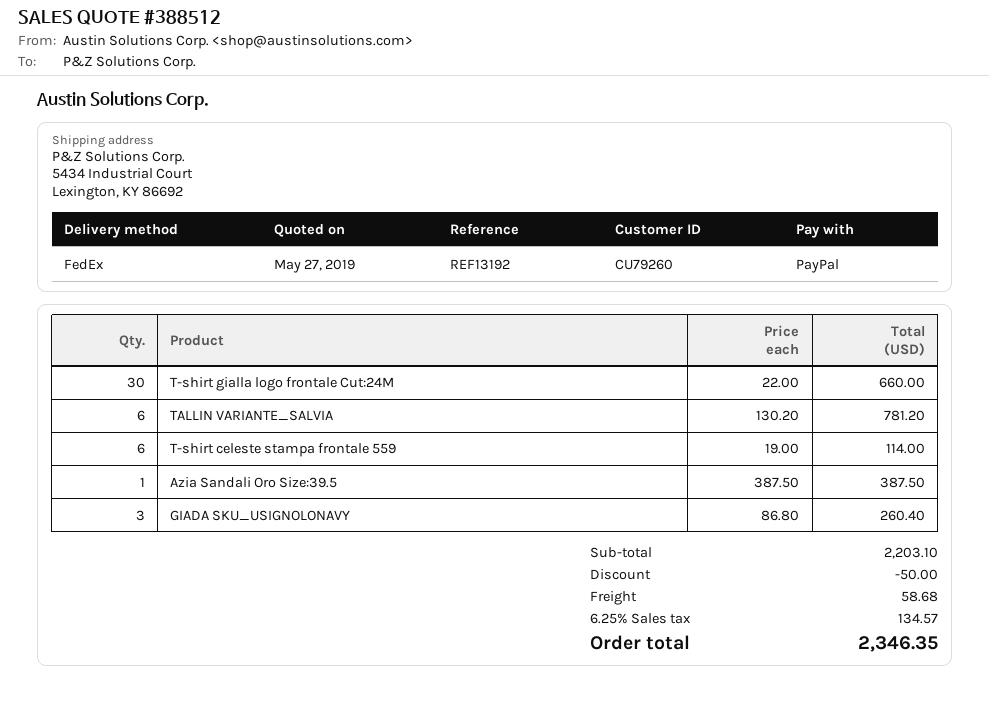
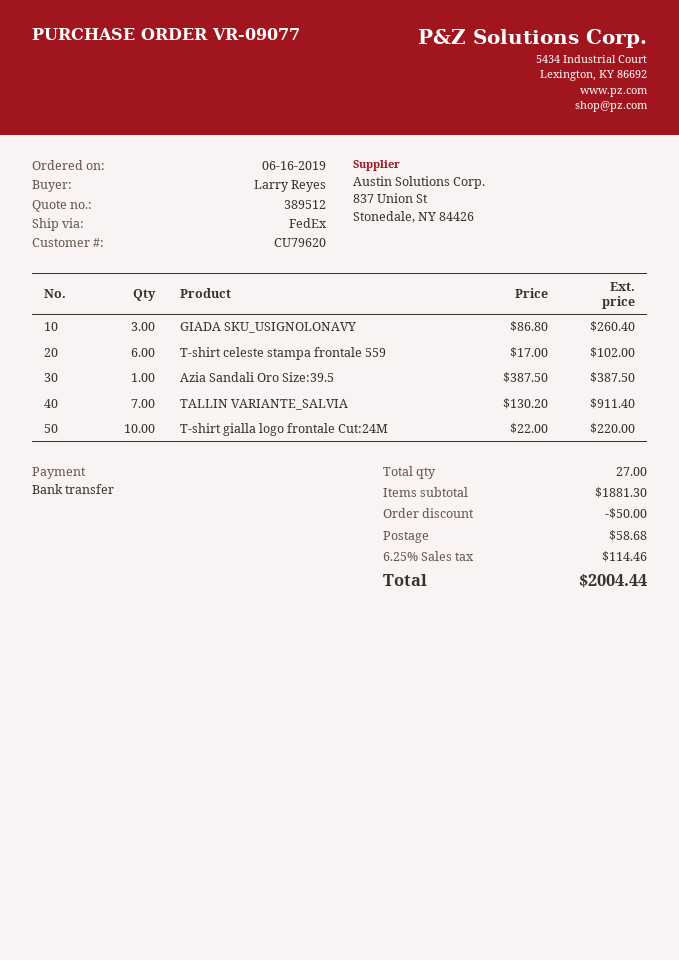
quote number: 388512 -> 389512
customer number: CU79260 -> CU79620
payment method: PayPal -> bank transfer
T-shirt gialla logo frontale Cut:24M: 30 x 22.00 = 660.00 -> 10 x 22.00 = 220.00
TALLIN VARIANTE_SALVIA: 6 x 130.20 = 781.20 -> 7 x 130.20 = 911.40
T-shirt celeste stampa frontale 559: 6 x 19.00 = 114.00 -> 6 x 17.00 = 102.00
subtotal: 2203.10 -> 1881.30
tax: 6.25% = 134.57 -> 6.25% = 114.46
total: 2346.35 -> 2004.44

